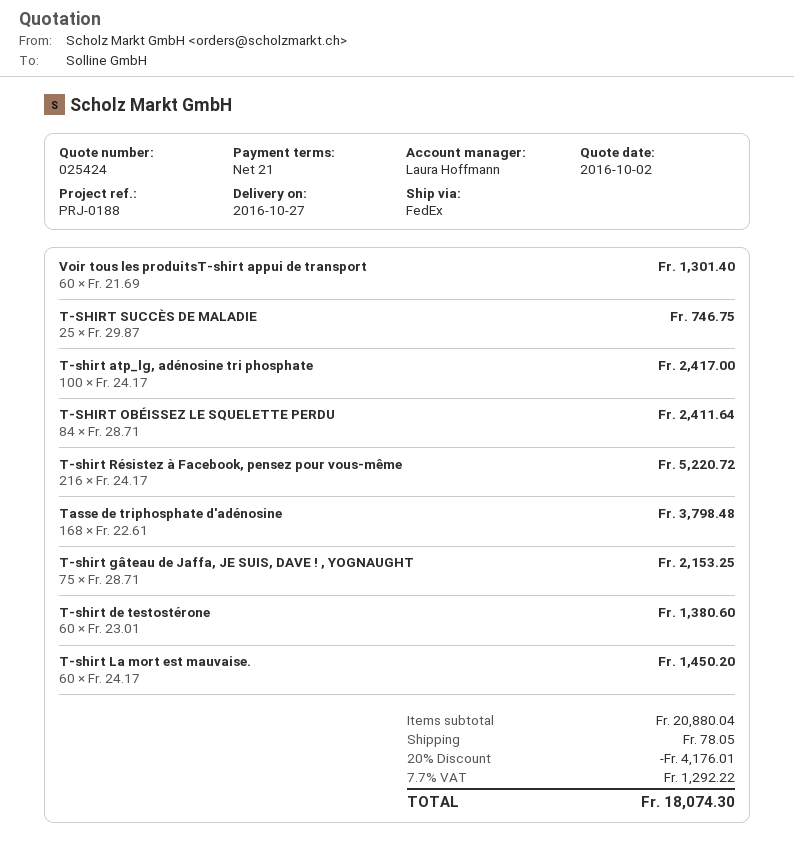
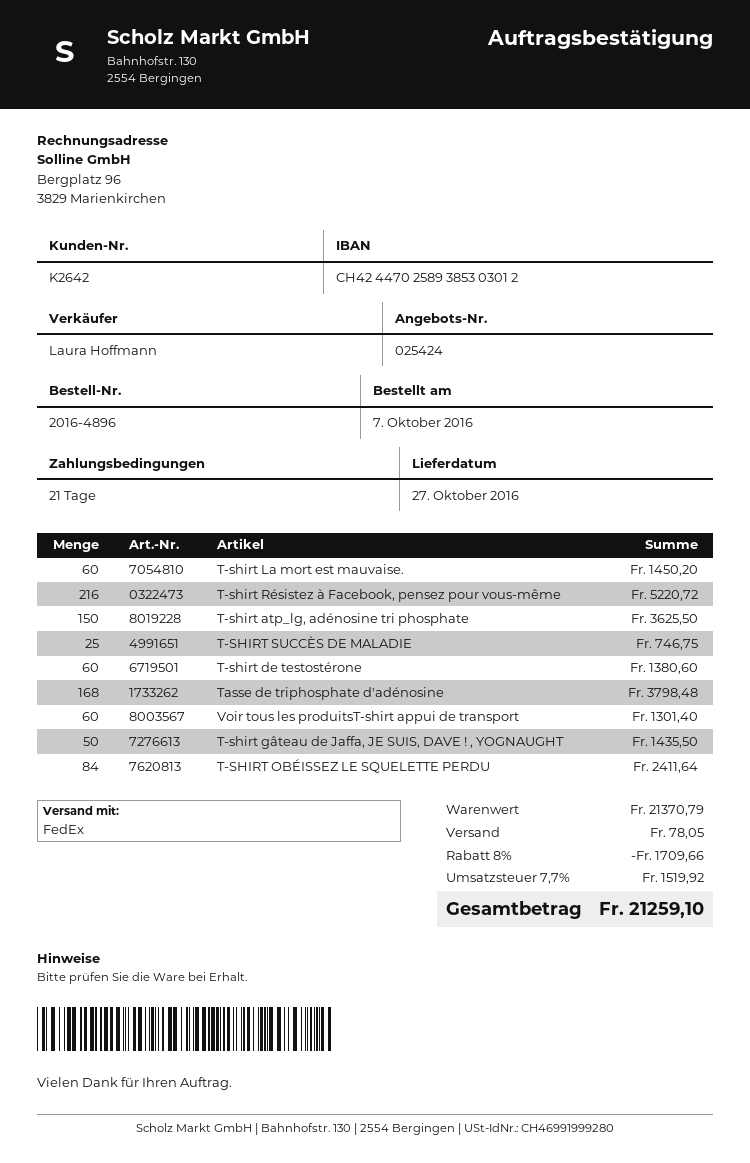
T-shirt atp_lg, adénosine tri phosphate: 100 for 2417.00 -> 150 for 3625.50
T-shirt gâteau de Jaffa, JE SUIS, DAVE ! , YOGNAUGHT: 75 for 2153.25 -> 50 for 1435.50
subtotal: 20880.04 -> 21370.79
discount: 20% = 4176.01 -> 8% = 1709.66
tax: 7.7% = 1292.22 -> 7.7% = 1519.92
total: 18074.30 -> 21259.10

